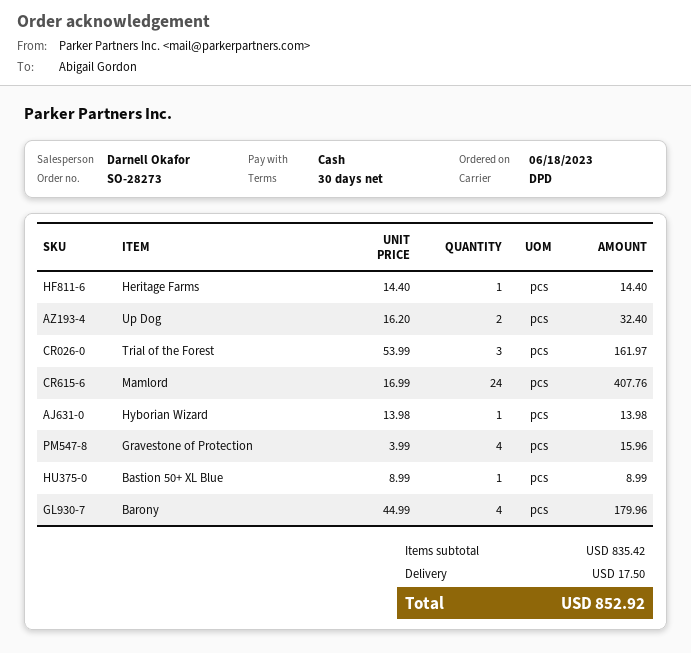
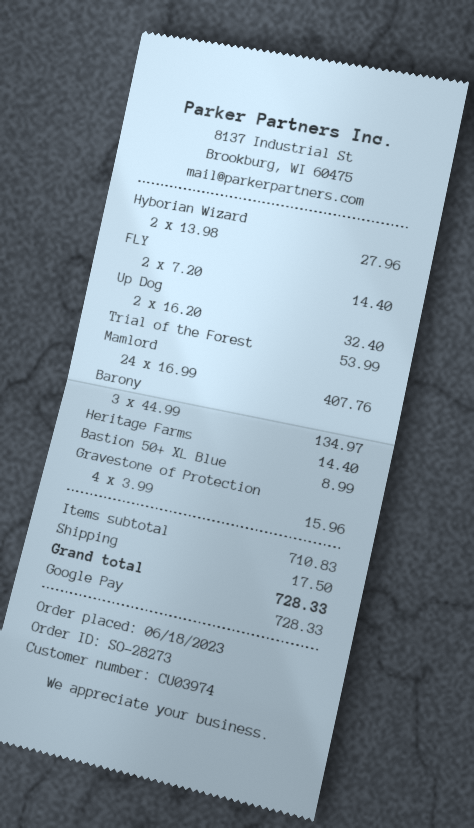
payment method: cash -> Google Pay
Trial of the Forest: 3 x 53.99 = 161.97 -> 1 x 53.99 = 53.99
Hyborian Wizard: 1 x 13.98 = 13.98 -> 2 x 13.98 = 27.96
Barony: 4 x 44.99 = 179.96 -> 3 x 44.99 = 134.97
FLY: none -> 2 x 7.20 = 14.40
subtotal: 835.42 -> 710.83
total: 852.92 -> 728.33

